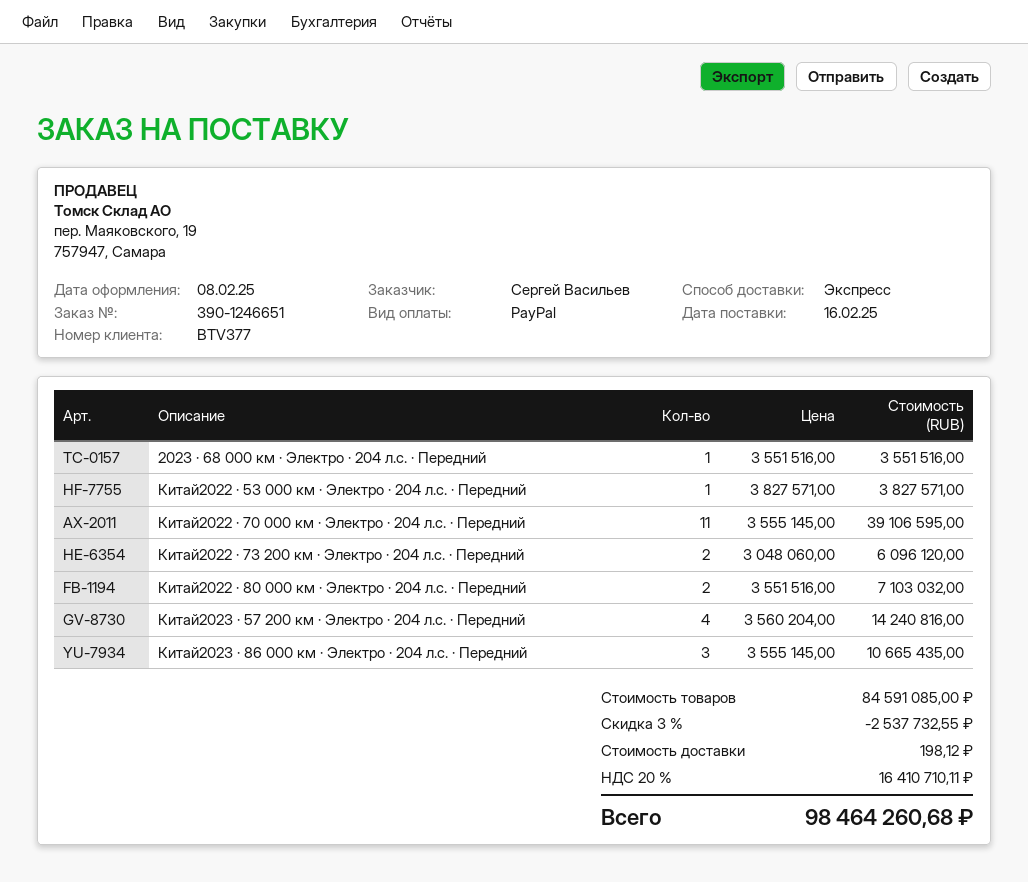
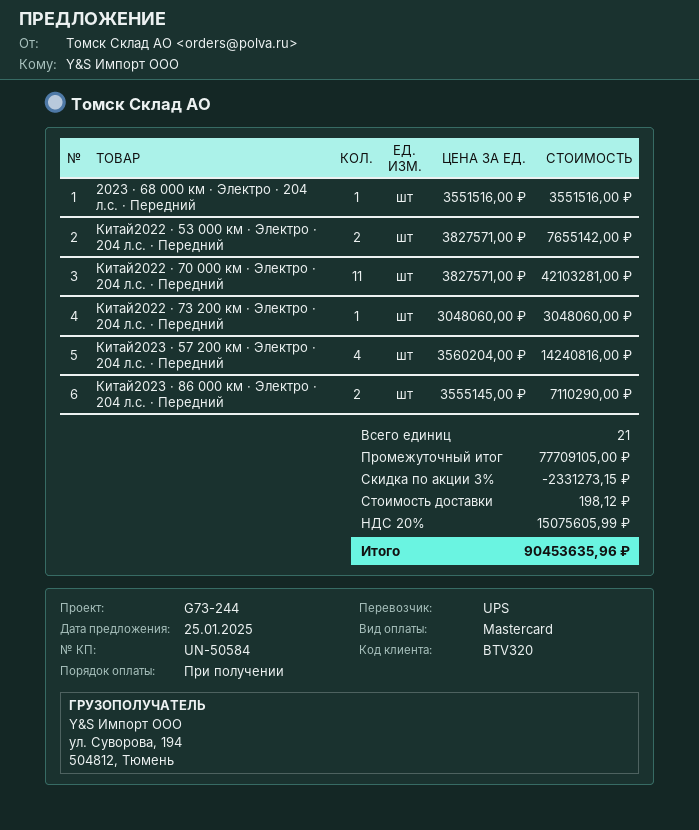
customer number: BTV377 -> BTV320
payment method: PayPal -> Mastercard
shipping method: express -> UPS
Китай2022 · 53 000 км · Электро · 204 л.с. · Передний: 1 x 3827571.00 = 3827571.00 -> 2 x 3827571.00 = 7655142.00
Китай2022 · 70 000 км · Электро · 204 л.с. · Передний: 11 x 3555145.00 = 39106595.00 -> 11 x 3827571.00 = 42103281.00
Китай2022 · 73 200 км · Электро · 204 л.с. · Передний: 2 x 3048060.00 = 6096120.00 -> 1 x 3048060.00 = 3048060.00
Китай2022 · 80 000 км · Электро · 204 л.с. · Передний: 2 x 3551516.00 = 7103032.00 -> none
Китай2023 · 86 000 км · Электро · 204 л.с. · Передний: 3 x 3555145.00 = 10665435.00 -> 2 x 3555145.00 = 7110290.00
subtotal: 84591085.00 -> 77709105.00
discount: 3% = 2537732.55 -> 3% = 2331273.15
tax: 20% = 16410710.11 -> 20% = 15075605.99
total: 98464260.68 -> 90453635.96

